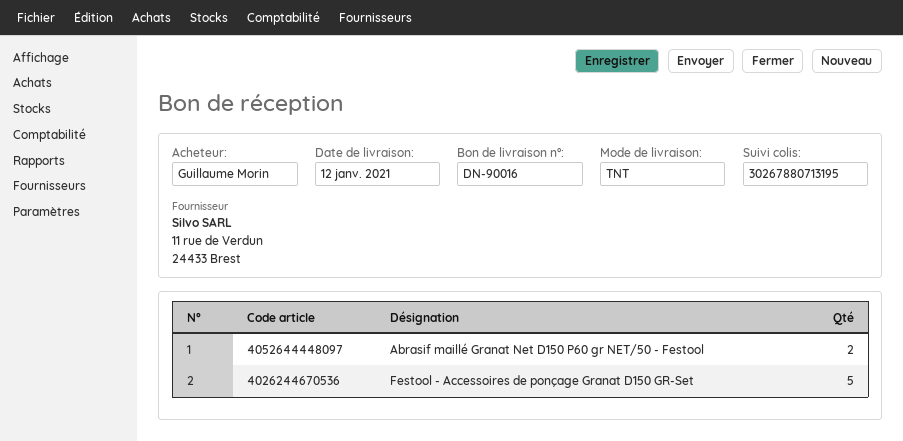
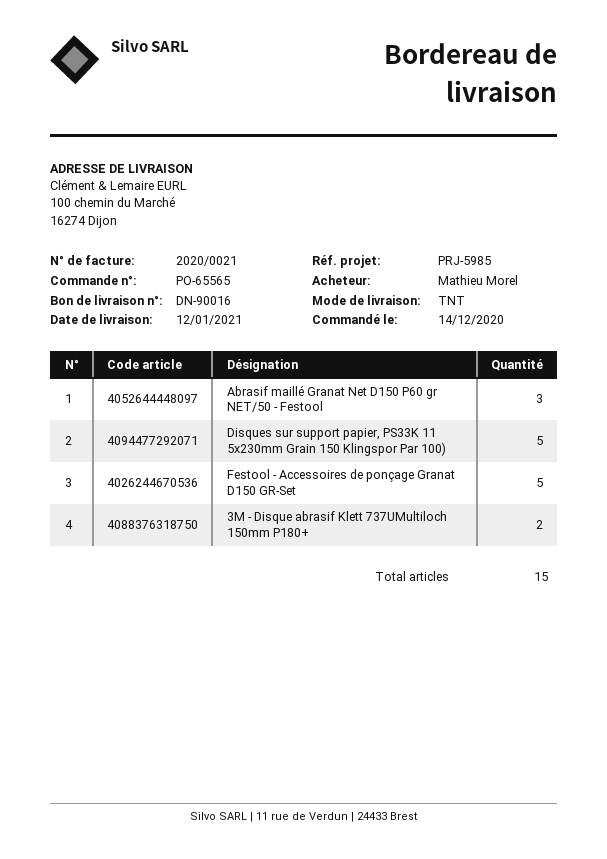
ordered by: Guillaume Morin -> Mathieu Morel
Abrasif maillé Granat Net D150 P60 gr NET/50 - Festool: 2 -> 3
Disques sur support papier, PS33K 11 5x230mm Grain 150 Klingspor Par 100): none -> 5
3M - Disque abrasif Klett 737UMultiloch 150mm P180+: none -> 2

